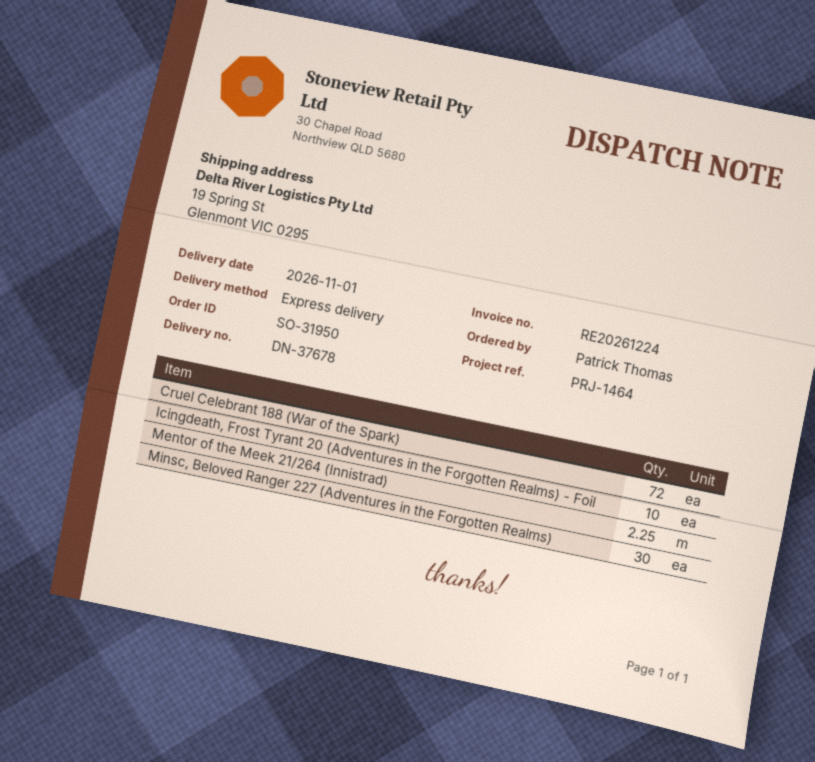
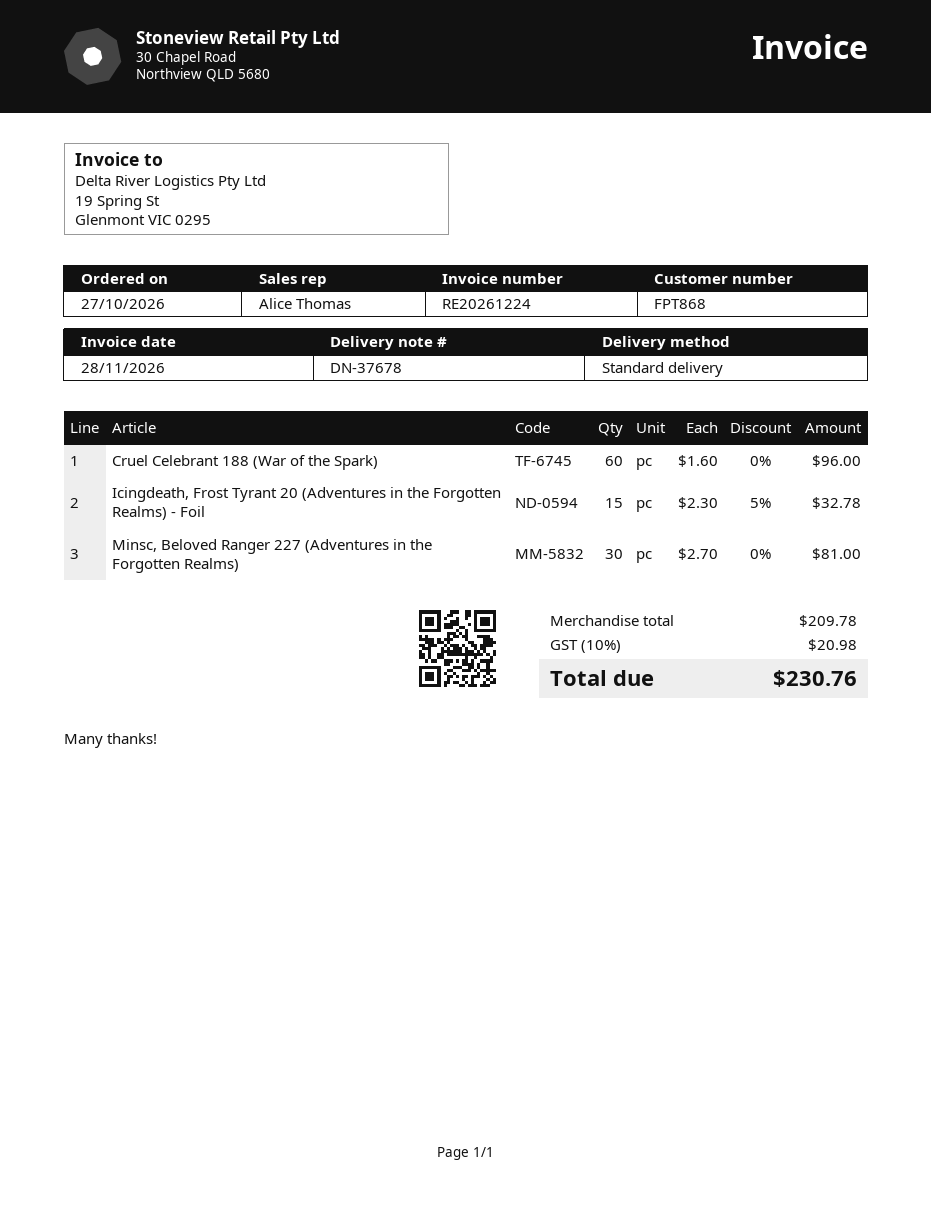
shipping method: express -> standard
Cruel Celebrant 188 (War of the Spark): 72 -> 60
Icingdeath, Frost Tyrant 20 (Adventures in the Forgotten Realms) - Foil: 10 -> 15
Mentor of the Meek 21/264 (Innistrad): 2.25 -> none

